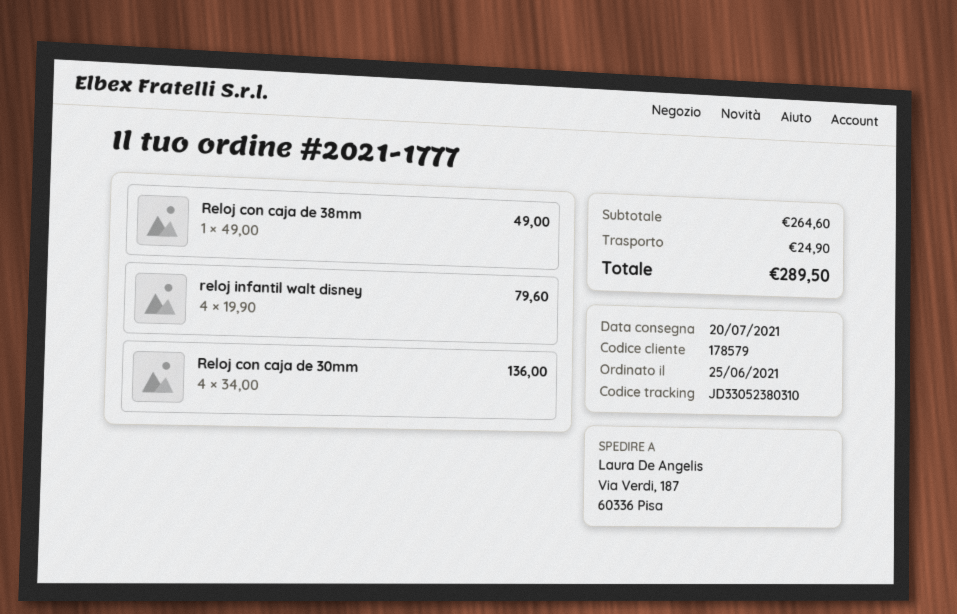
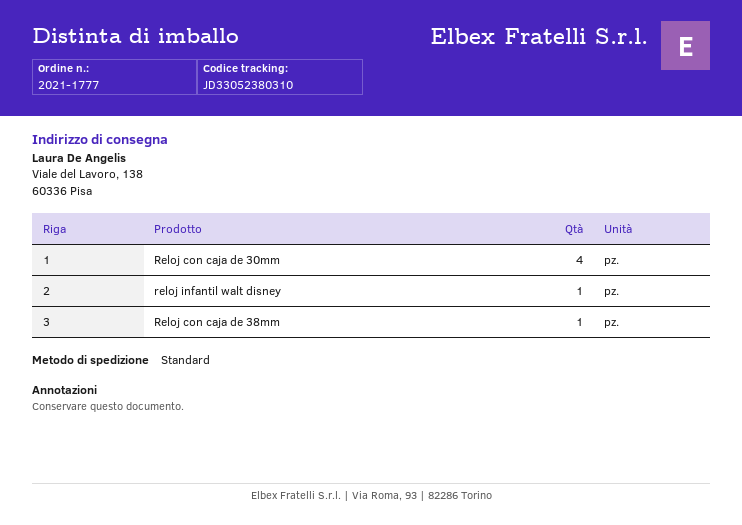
ship to: Via Verdi, 187, 60336 Pisa -> Viale del Lavoro, 138, 60336 Pisa
reloj infantil walt disney: 4 -> 1

